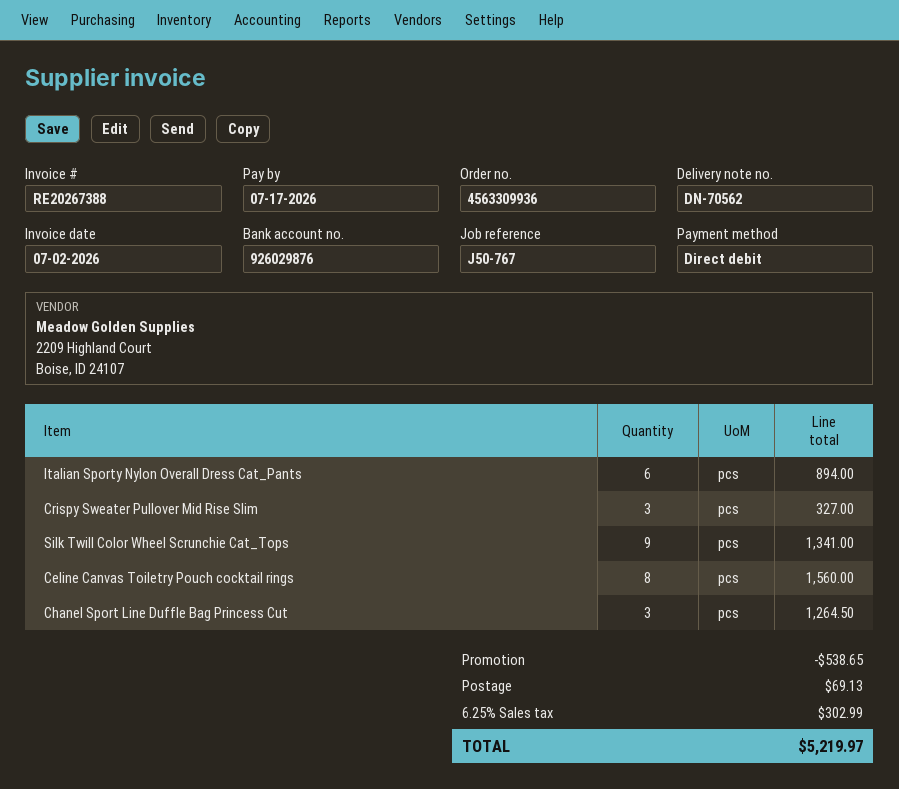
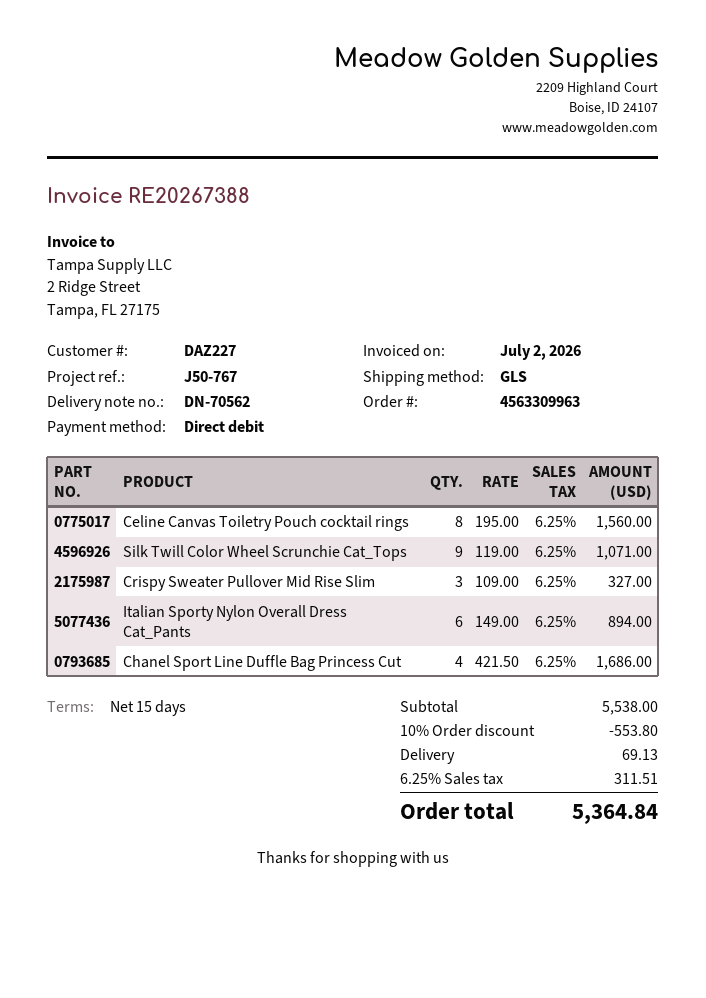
order number: 4563309936 -> 4563309963
Silk Twill Color Wheel Scrunchie Cat_Tops: 9 for 1341.00 -> 9 for 1071.00
Chanel Sport Line Duffle Bag Princess Cut: 3 for 1264.50 -> 4 for 1686.00
discount: 538.65 -> 553.80
tax: 6.25% = 302.99 -> 6.25% = 311.51
total: 5219.97 -> 5364.84

